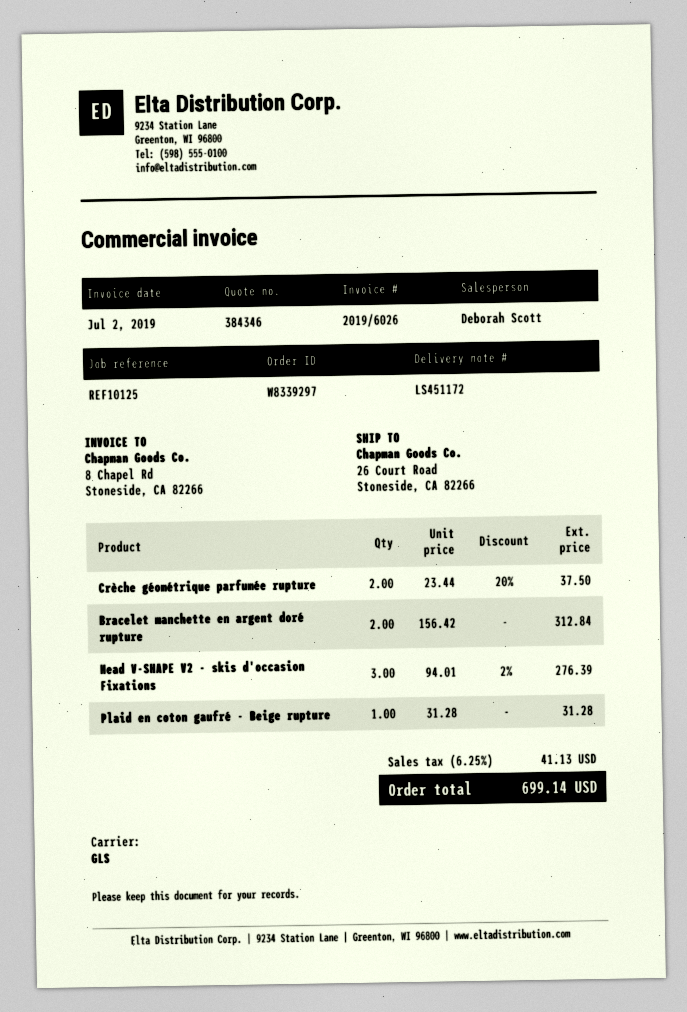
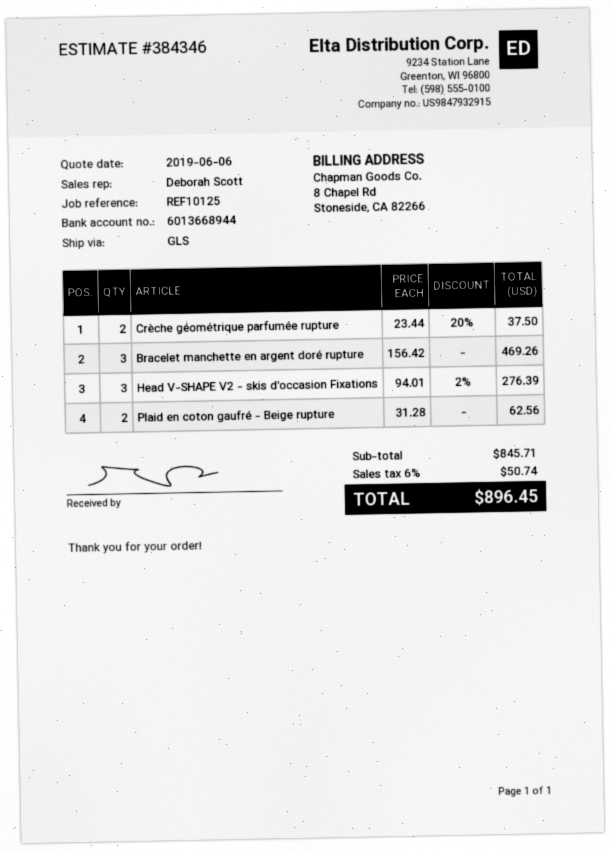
Bracelet manchette en argent doré rupture: 2 x 156.42 = 312.84 -> 3 x 156.42 = 469.26
Plaid en coton gaufré - Beige rupture: 1 x 31.28 = 31.28 -> 2 x 31.28 = 62.56
tax: 6.25% = 41.13 -> 6% = 50.74
total: 699.14 -> 896.45

